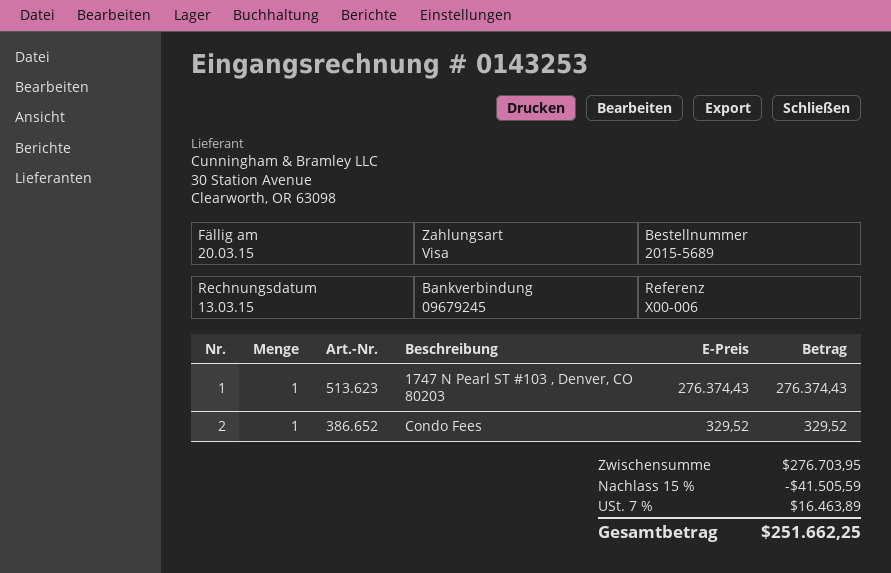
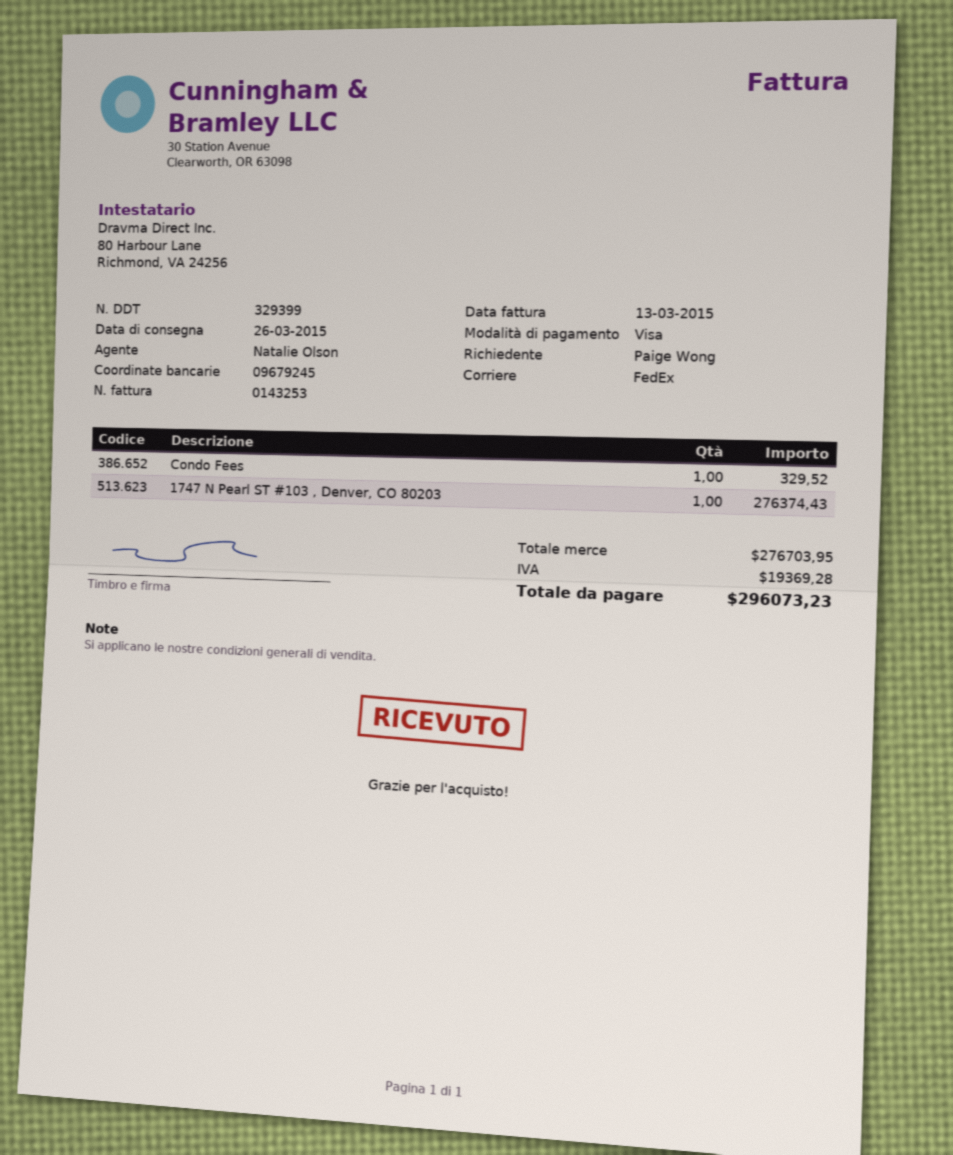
discount: 15% = 41505.59 -> none
tax: 16463.89 -> 19369.28
total: 251662.25 -> 296073.23

